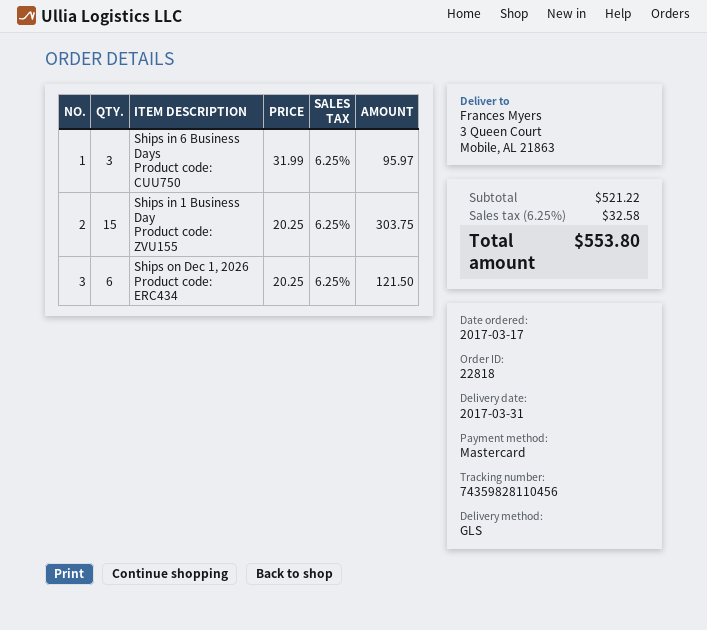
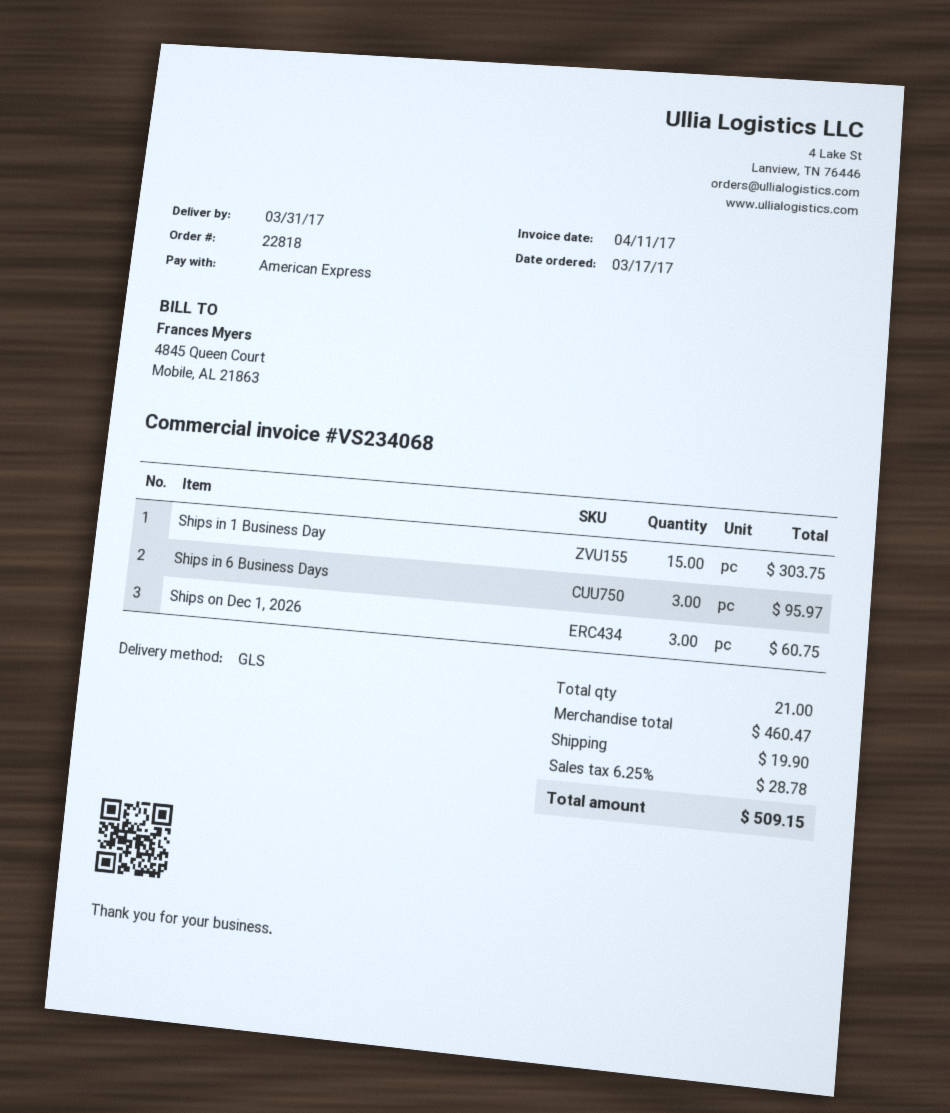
payment method: Mastercard -> American Express
Ships on Dec 1, 2026: 6 for 121.50 -> 3 for 60.75
subtotal: 521.22 -> 460.47
shipping: none -> 19.90
tax: 6.25% = 32.58 -> 6.25% = 28.78
total: 553.80 -> 509.15

